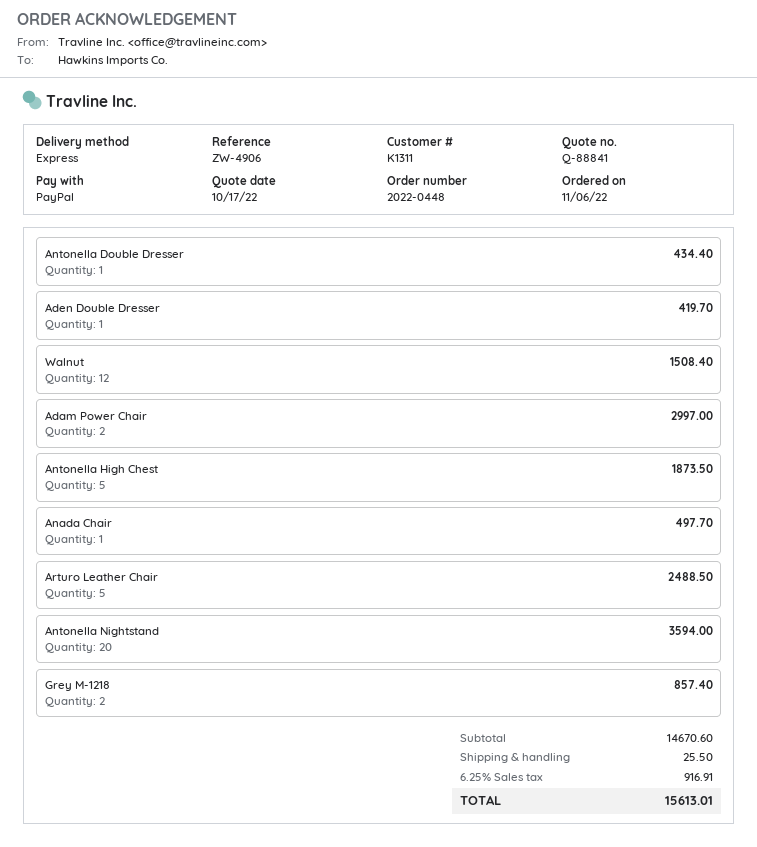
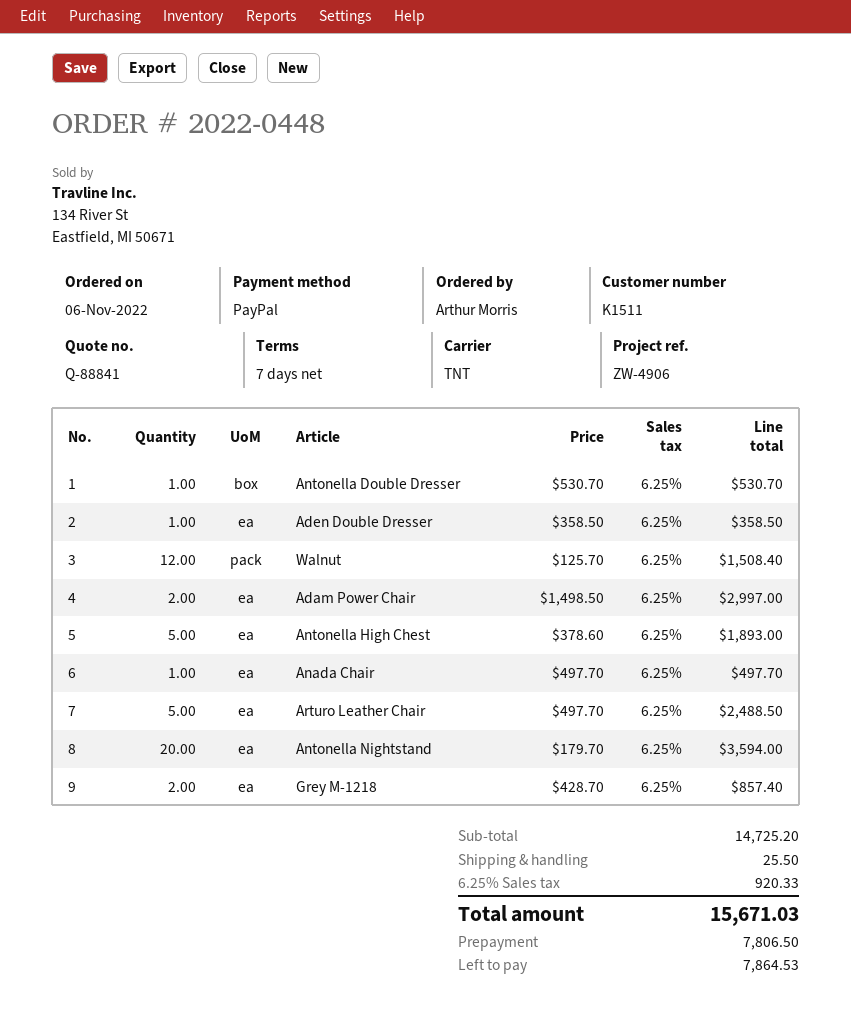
customer number: K1311 -> K1511
shipping method: express -> TNT
Antonella Double Dresser: 1 for 434.40 -> 1 for 530.70
Aden Double Dresser: 1 for 419.70 -> 1 for 358.50
Antonella High Chest: 5 for 1873.50 -> 5 for 1893.00
subtotal: 14670.60 -> 14725.20
tax: 6.25% = 916.91 -> 6.25% = 920.33
total: 15613.01 -> 15671.03

